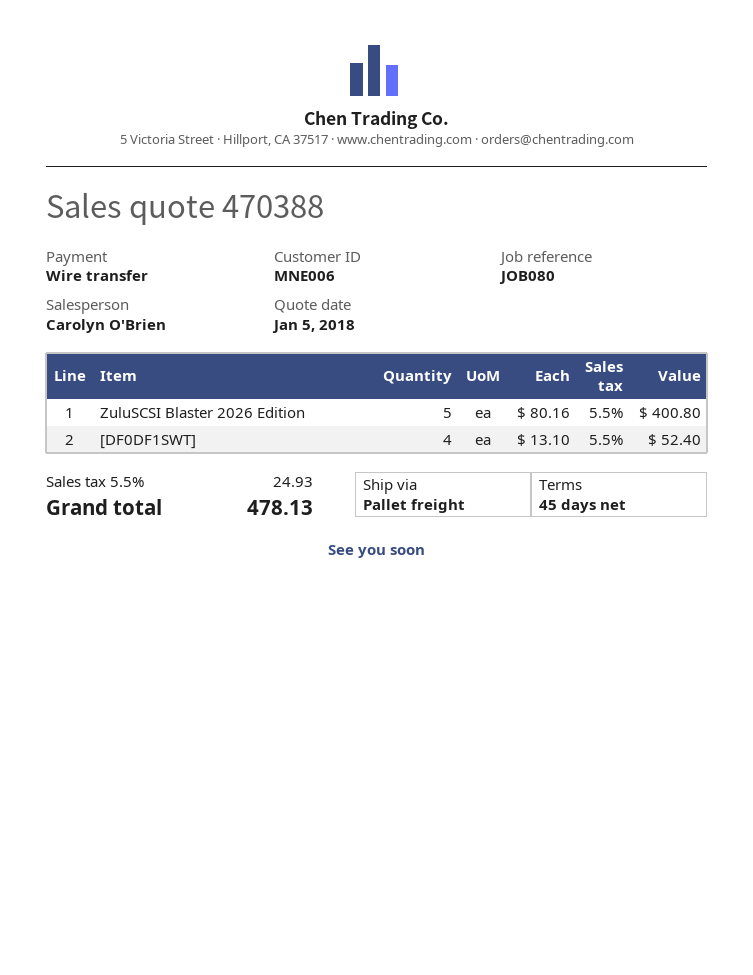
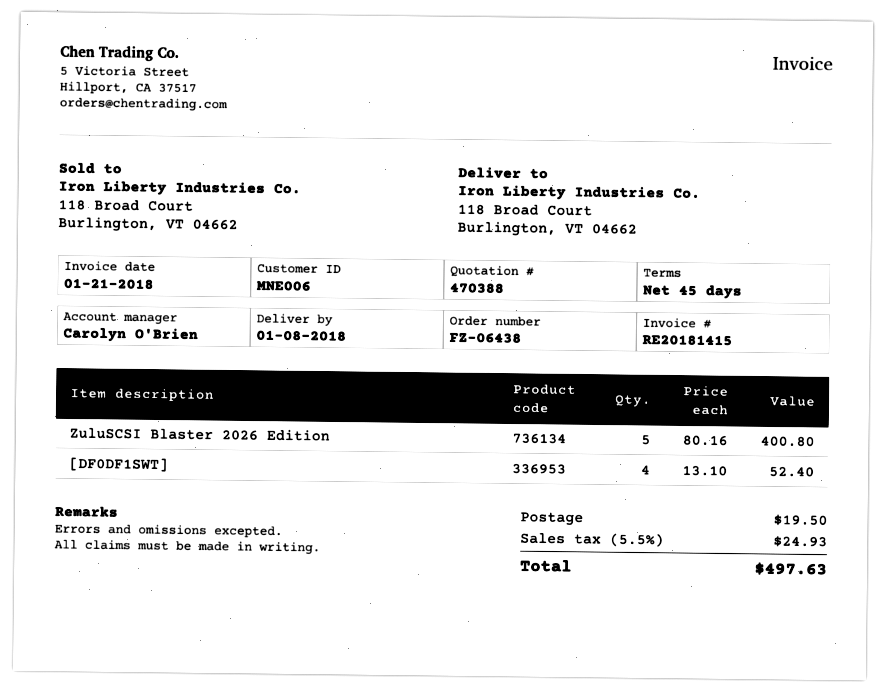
shipping: none -> 19.50
total: 478.13 -> 497.63

